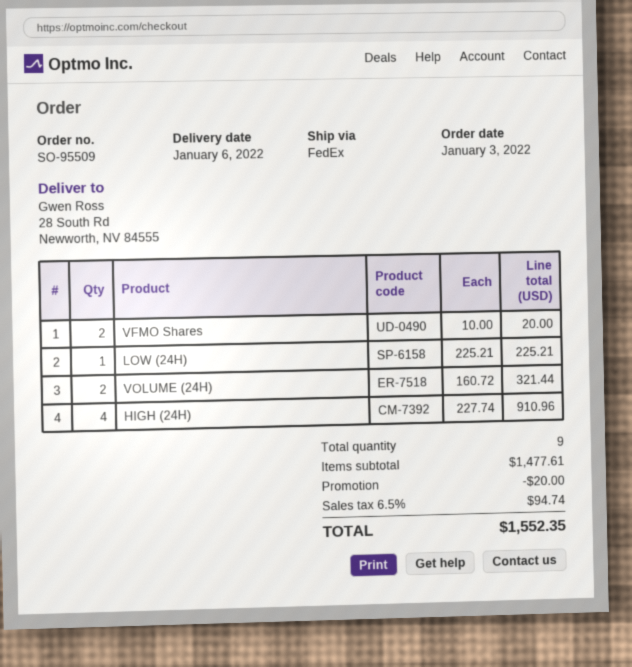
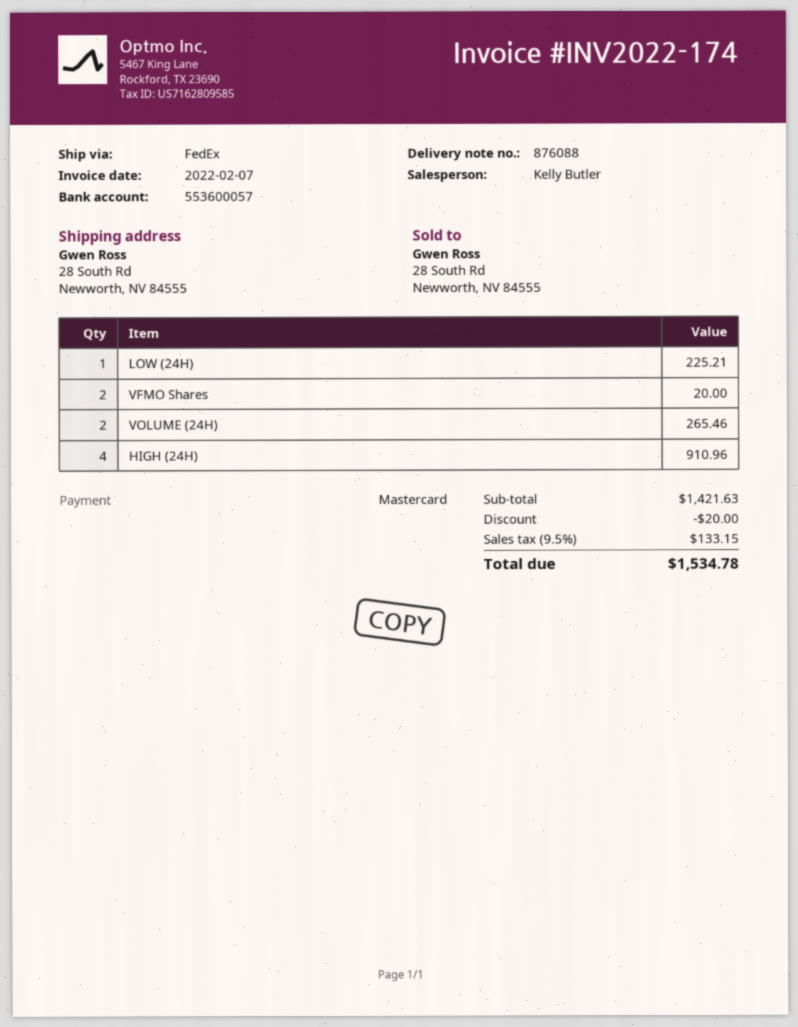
VOLUME (24H): 2 for 321.44 -> 2 for 265.46
subtotal: 1477.61 -> 1421.63
tax: 6.5% = 94.74 -> 9.5% = 133.15
total: 1552.35 -> 1534.78

